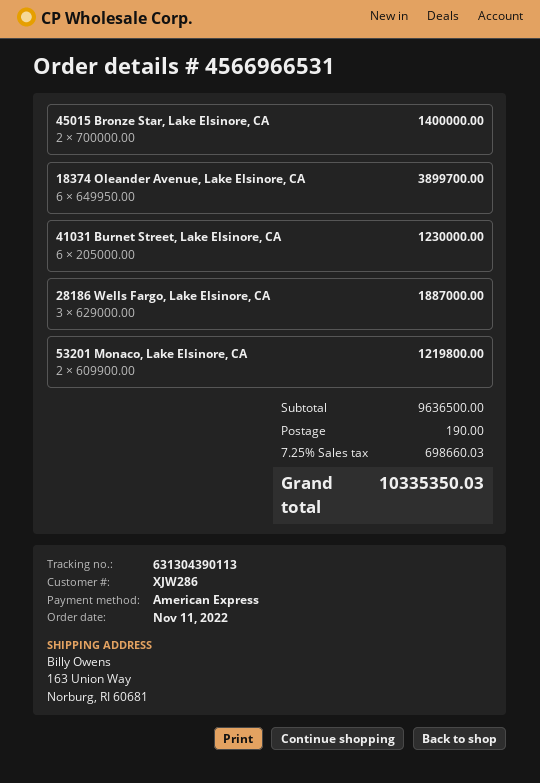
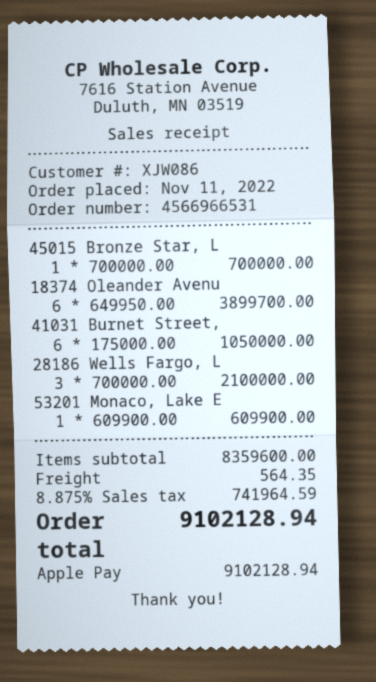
customer number: XJW286 -> XJW086
payment method: American Express -> Apple Pay
45015 Bronze Star, Lake Elsinore, CA: 2 x 700000.00 = 1400000.00 -> 1 x 700000.00 = 700000.00
41031 Burnet Street, Lake Elsinore, CA: 6 x 205000.00 = 1230000.00 -> 6 x 175000.00 = 1050000.00
28186 Wells Fargo, Lake Elsinore, CA: 3 x 629000.00 = 1887000.00 -> 3 x 700000.00 = 2100000.00
53201 Monaco, Lake Elsinore, CA: 2 x 609900.00 = 1219800.00 -> 1 x 609900.00 = 609900.00
subtotal: 9636500.00 -> 8359600.00
shipping: 190.00 -> 564.35
tax: 7.25% = 698660.03 -> 8.875% = 741964.59
total: 10335350.03 -> 9102128.94

